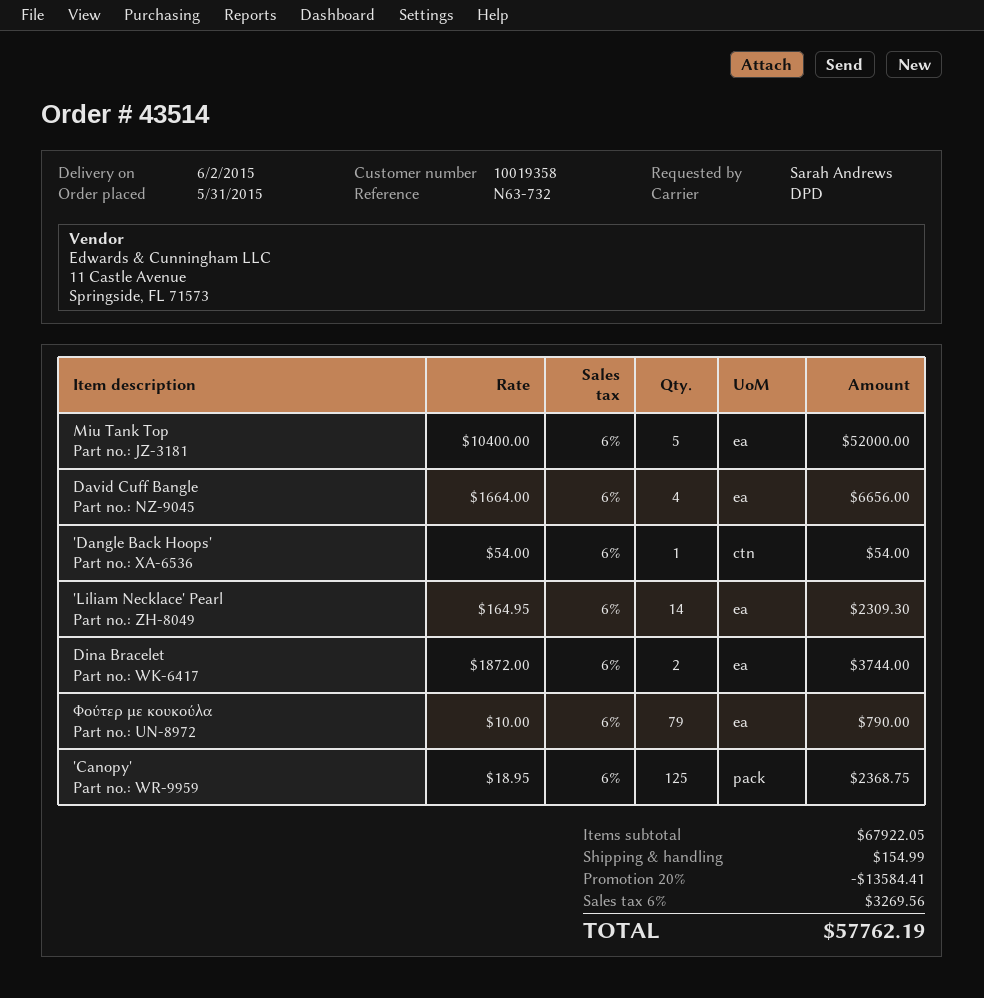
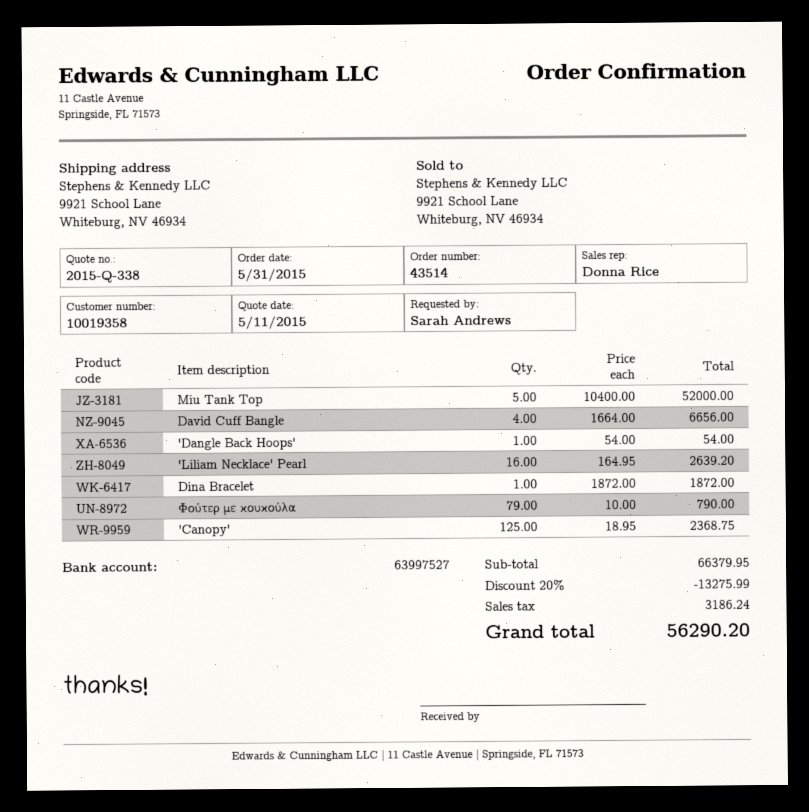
'Liliam Necklace' Pearl: 14 x 164.95 = 2309.30 -> 16 x 164.95 = 2639.20
Dina Bracelet: 2 x 1872.00 = 3744.00 -> 1 x 1872.00 = 1872.00
subtotal: 67922.05 -> 66379.95
discount: 20% = 13584.41 -> 20% = 13275.99
shipping: 154.99 -> none
tax: 3269.56 -> 3186.24
total: 57762.19 -> 56290.20

